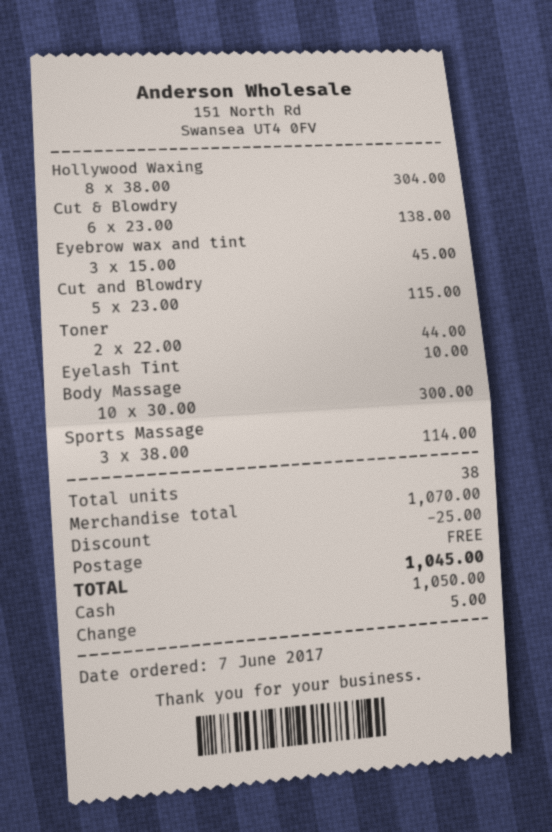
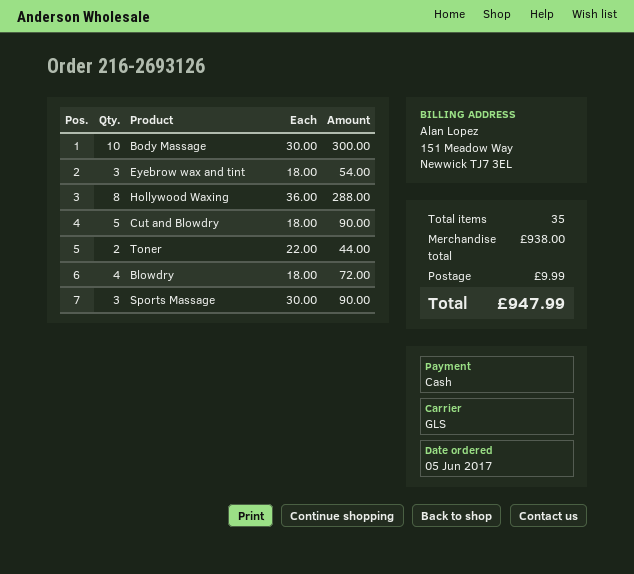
order date: 2017-06-07 -> 2017-06-05
Hollywood Waxing: 8 x 38.00 = 304.00 -> 8 x 36.00 = 288.00
Cut & Blowdry: 6 x 23.00 = 138.00 -> none
Eyebrow wax and tint: 3 x 15.00 = 45.00 -> 3 x 18.00 = 54.00
Cut and Blowdry: 5 x 23.00 = 115.00 -> 5 x 18.00 = 90.00
Eyelash Tint: 1 x 10.00 = 10.00 -> none
Sports Massage: 3 x 38.00 = 114.00 -> 3 x 30.00 = 90.00
Blowdry: none -> 4 x 18.00 = 72.00
total quantity: 38 -> 35
subtotal: 1070.00 -> 938.00
discount: 25.00 -> none
shipping: 0.00 -> 9.99
total: 1045.00 -> 947.99

